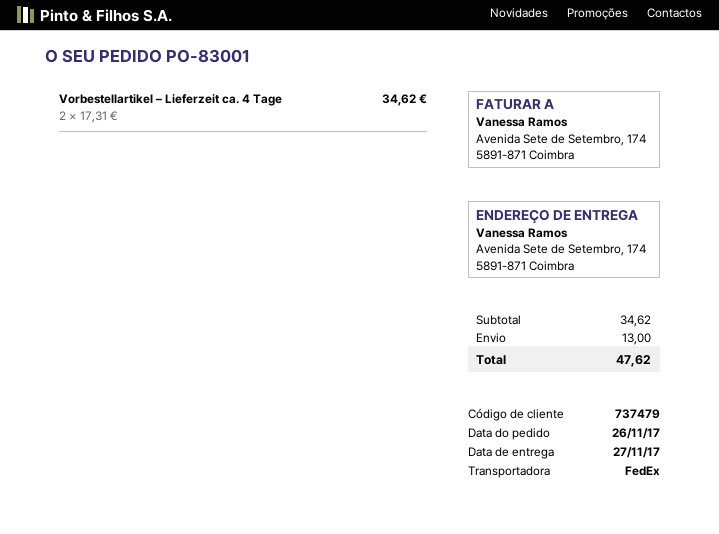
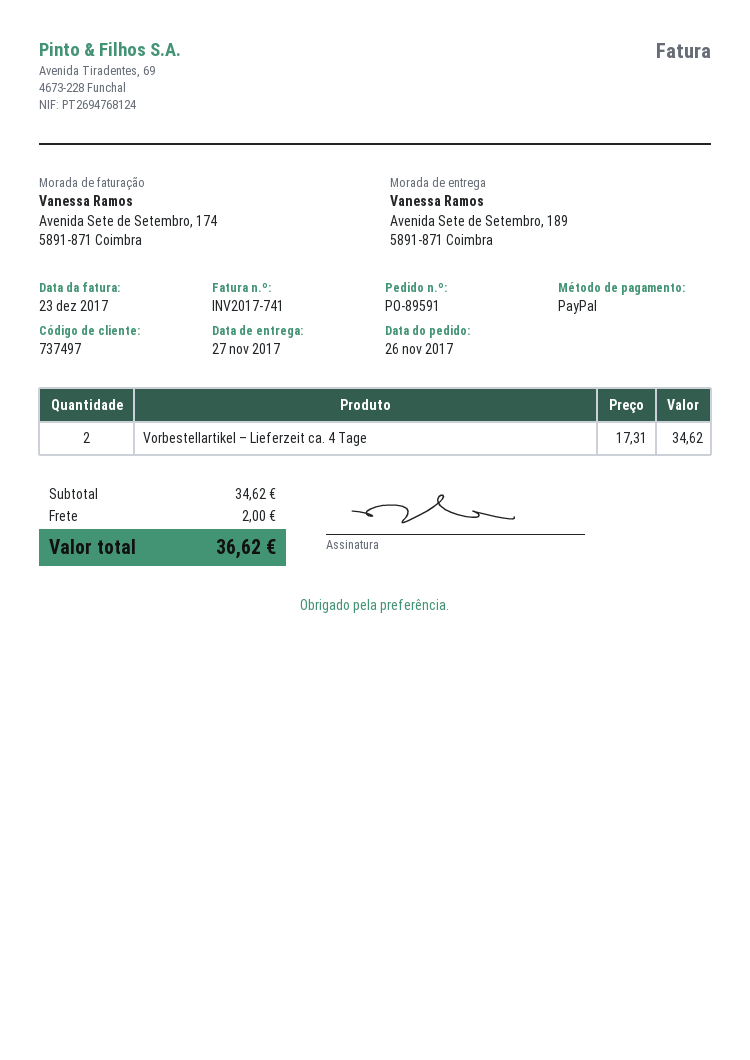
order number: PO-83001 -> PO-89591
customer number: 737479 -> 737497
ship to: Avenida Sete de Setembro, 174, 5891-871 Coimbra -> Avenida Sete de Setembro, 189, 5891-871 Coimbra
shipping: 13.00 -> 2.00
total: 47.62 -> 36.62

